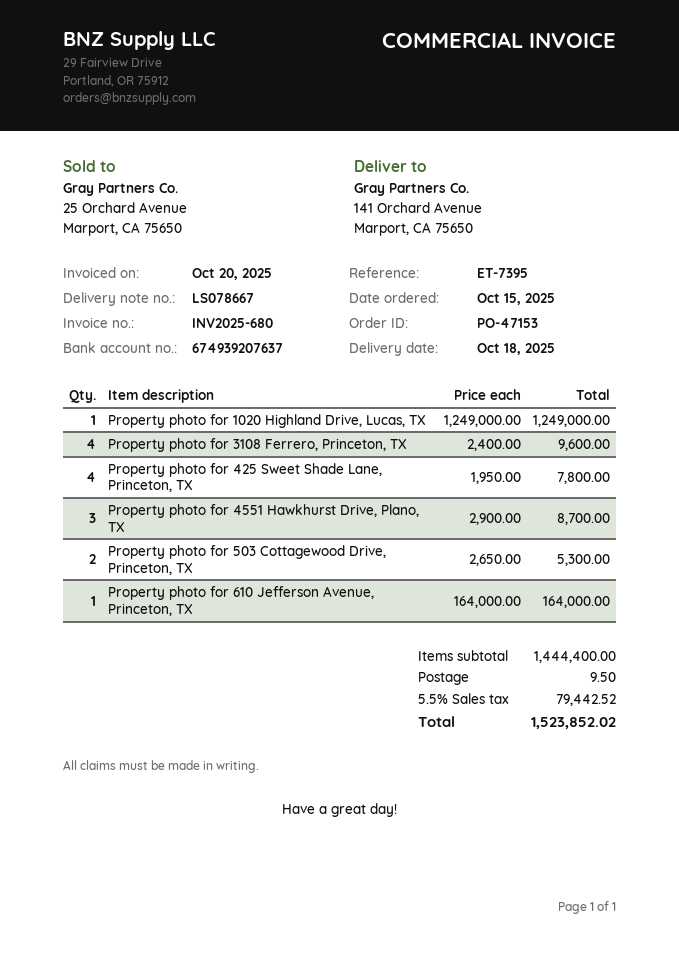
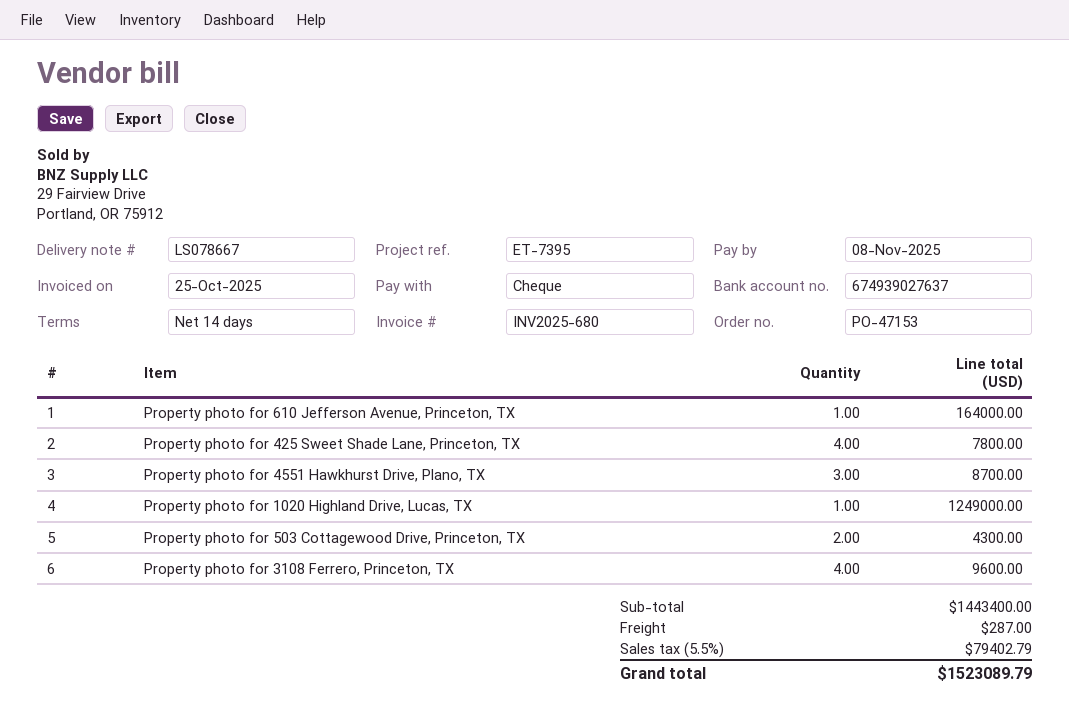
invoice date: 2025-10-20 -> 2025-10-25
bank account: 674939207637 -> 674939027637
Property photo for 503 Cottagewood Drive, Princeton, TX: 2 for 5300.00 -> 2 for 4300.00
subtotal: 1444400.00 -> 1443400.00
shipping: 9.50 -> 287.00
tax: 5.5% = 79442.52 -> 5.5% = 79402.79
total: 1523852.02 -> 1523089.79

